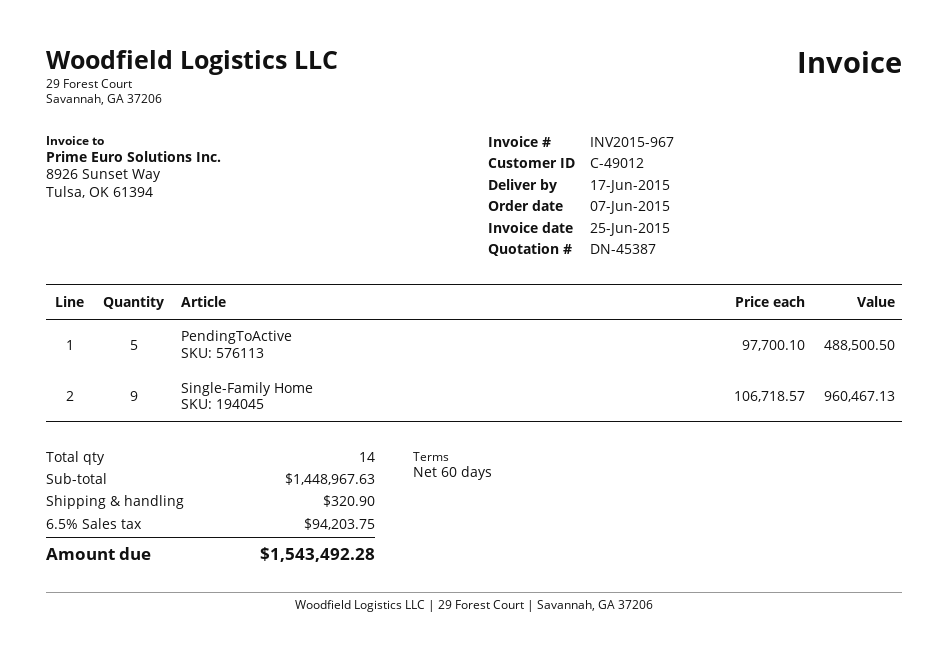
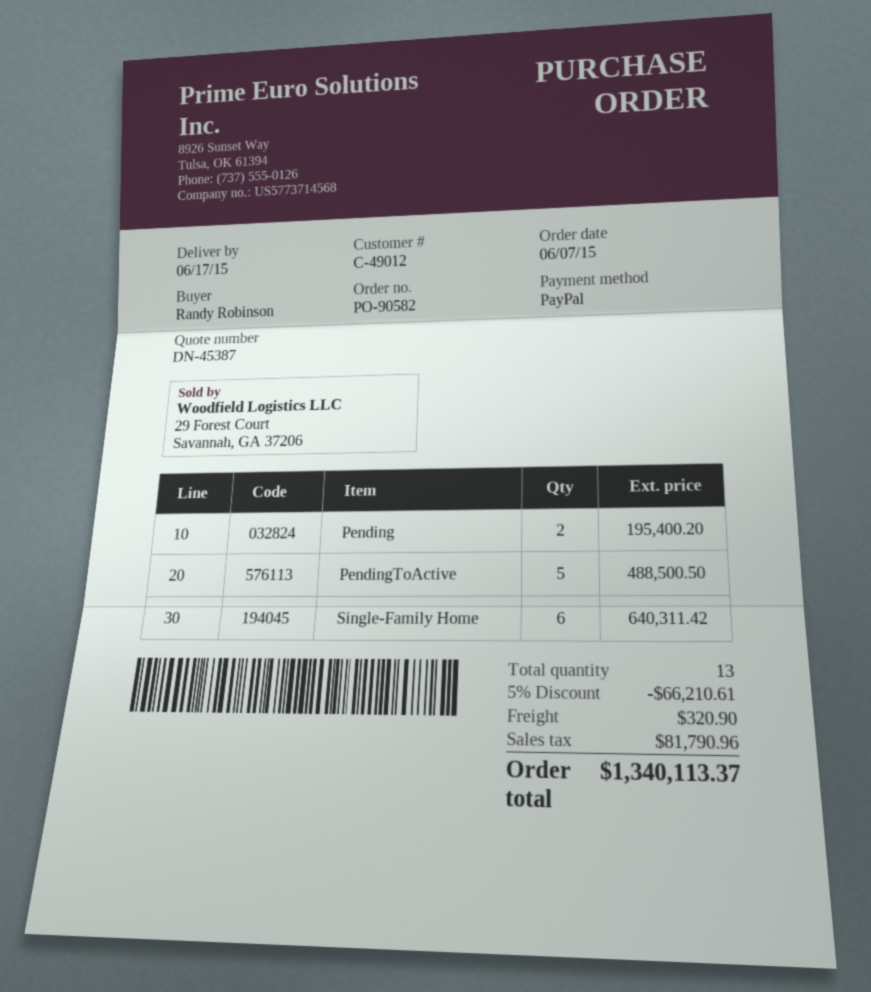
Single-Family Home: 9 for 960467.13 -> 6 for 640311.42
Pending: none -> 2 for 195400.20
total quantity: 14 -> 13
discount: none -> 5% = 66210.61
tax: 94203.75 -> 81790.96
total: 1543492.28 -> 1340113.37

